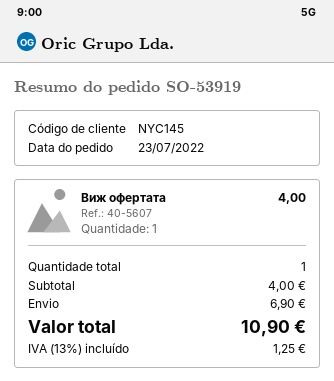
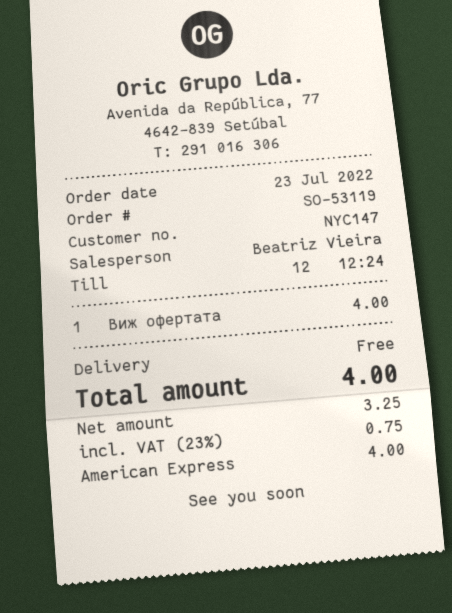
order number: SO-53919 -> SO-53119
customer number: NYC145 -> NYC147
shipping: 6.90 -> 0.00
tax: 13% = 1.25 -> 23% = 0.75
total: 10.90 -> 4.00

